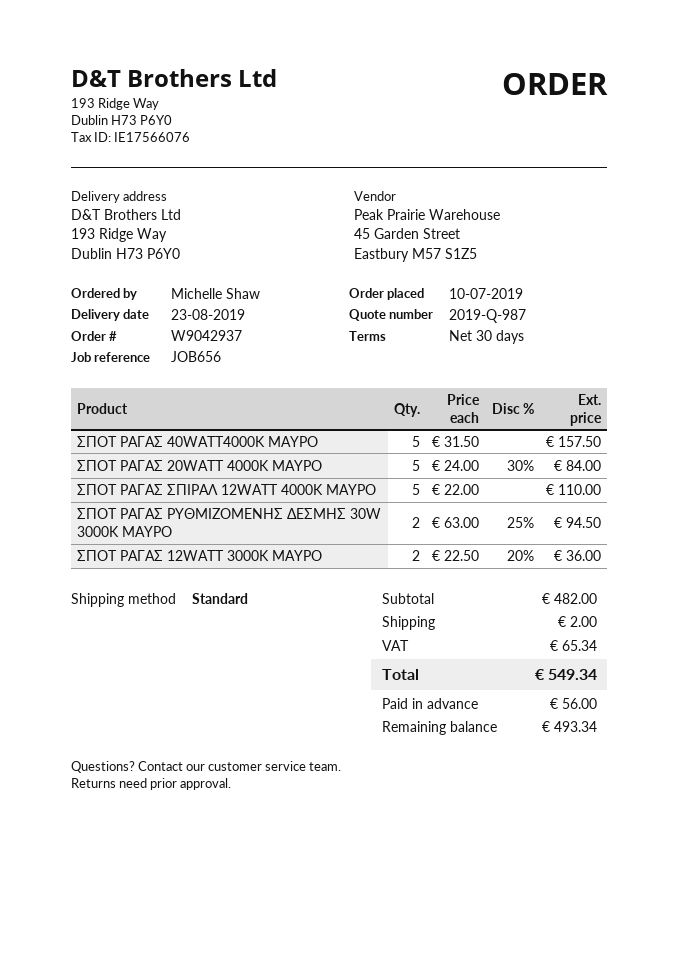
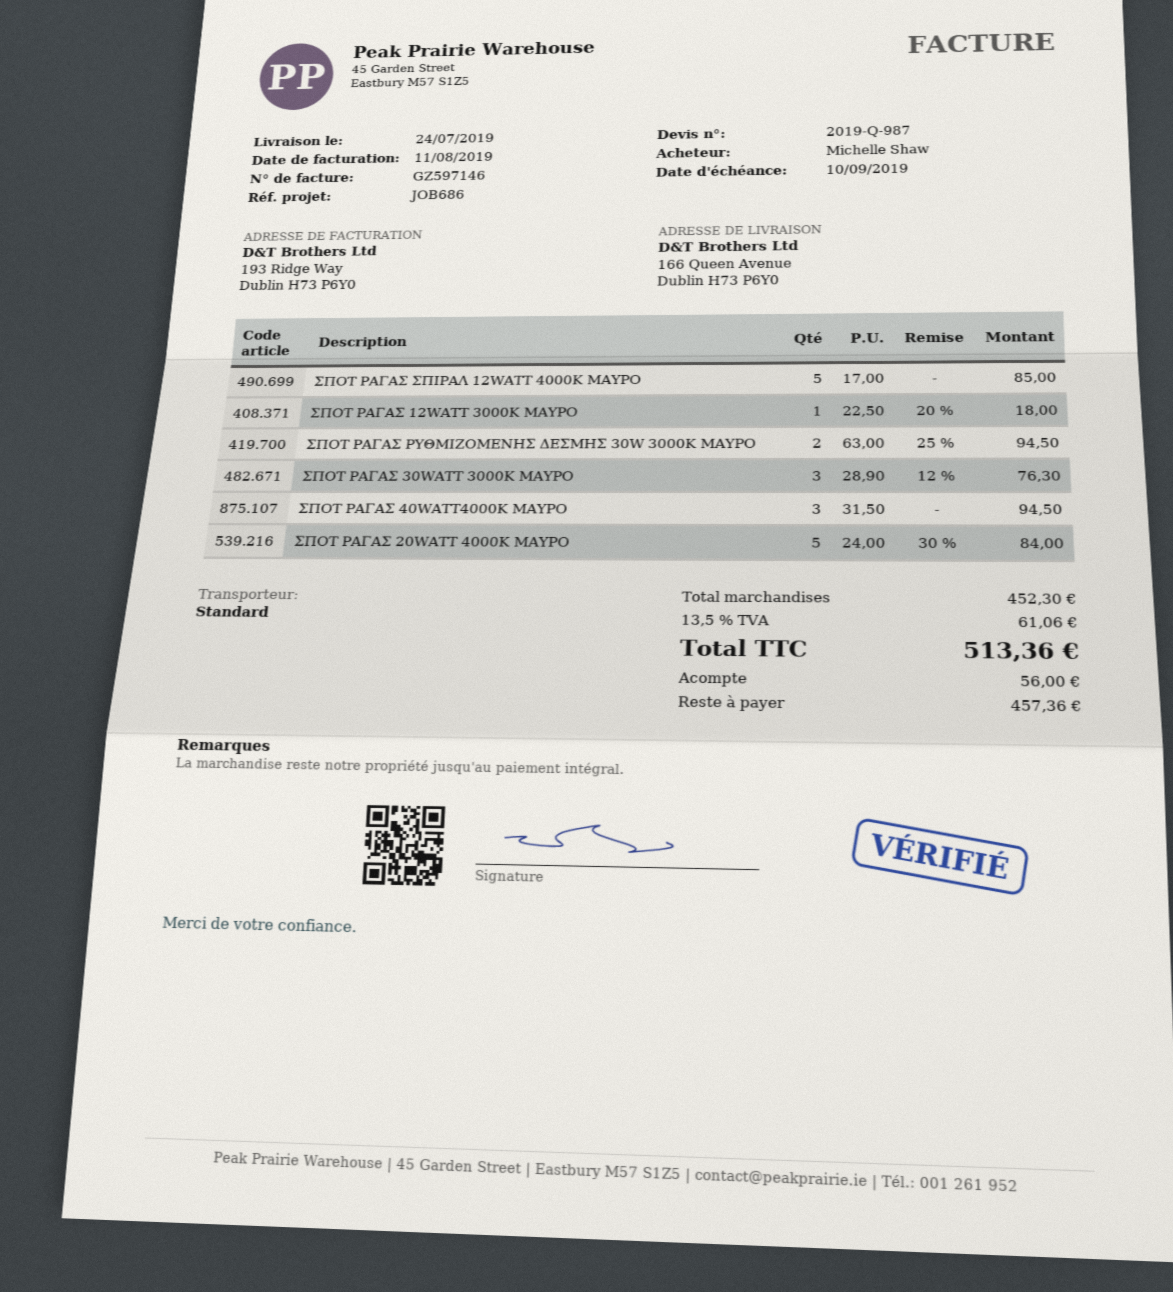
delivery date: 2019-08-23 -> 2019-07-24
reference: JOB656 -> JOB686
ship to: 193 Ridge Way, Dublin H73 P6Y0 -> 166 Queen Avenue, Dublin H73 P6Y0
ΣΠΟΤ ΡΑΓΑΣ 40WATT4000K ΜΑΥΡΟ: 5 x 31.50 = 157.50 -> 3 x 31.50 = 94.50
ΣΠΟΤ ΡΑΓΑΣ ΣΠΙΡΑΛ 12WATT 4000K ΜΑΥΡΟ: 5 x 22.00 = 110.00 -> 5 x 17.00 = 85.00
ΣΠΟΤ ΡΑΓΑΣ 12WATT 3000K ΜΑΥΡΟ: 2 x 22.50 - 20% = 36.00 -> 1 x 22.50 - 20% = 18.00
ΣΠΟΤ ΡΑΓΑΣ 30WATT 3000K MAΥΡΟ: none -> 3 x 28.90 - 12% = 76.30
subtotal: 482.00 -> 452.30
shipping: 2.00 -> none
tax: 65.34 -> 61.06
total: 549.34 -> 513.36
balance: 493.34 -> 457.36

